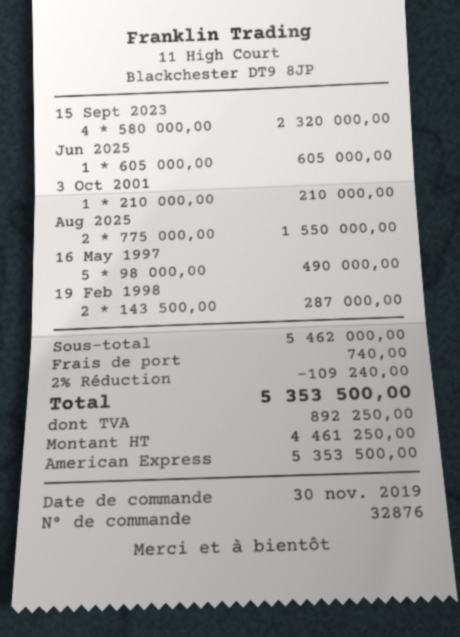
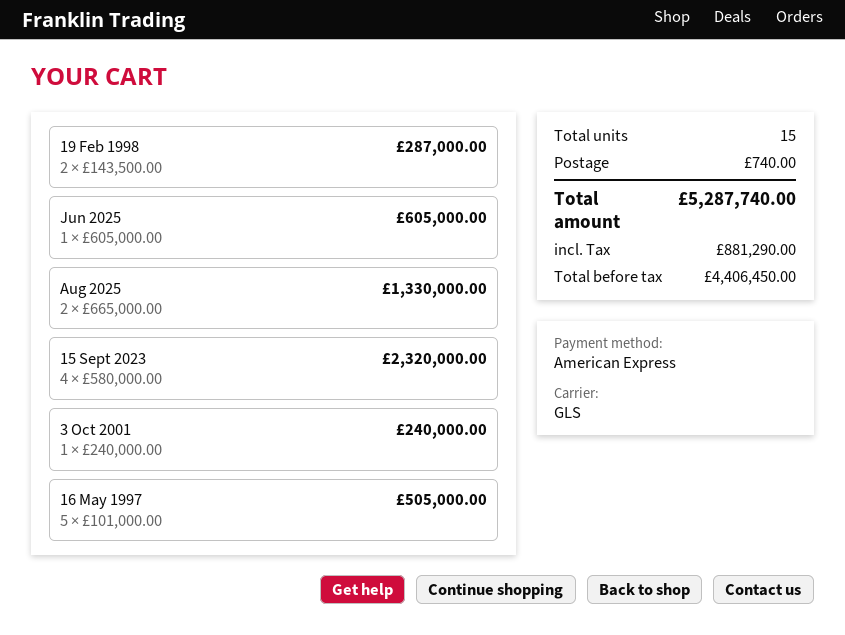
3 Oct 2001: 1 x 210000.00 = 210000.00 -> 1 x 240000.00 = 240000.00
Aug 2025: 2 x 775000.00 = 1550000.00 -> 2 x 665000.00 = 1330000.00
16 May 1997: 5 x 98000.00 = 490000.00 -> 5 x 101000.00 = 505000.00
discount: 2% = 109240.00 -> none
net: 4461250.00 -> 4406450.00
tax: 892250.00 -> 881290.00
total: 5353500.00 -> 5287740.00

